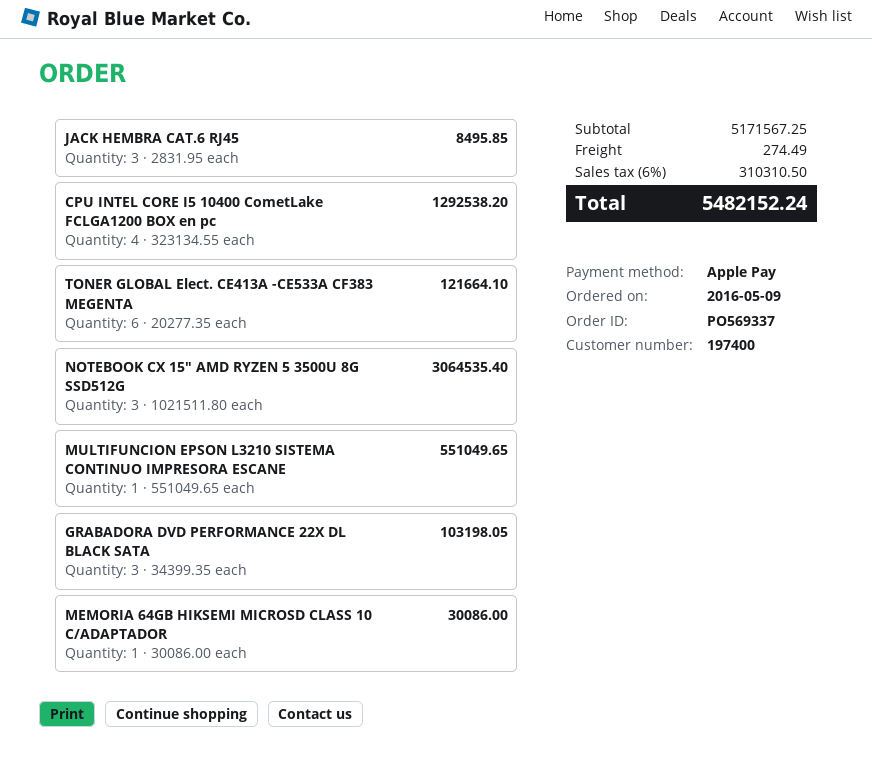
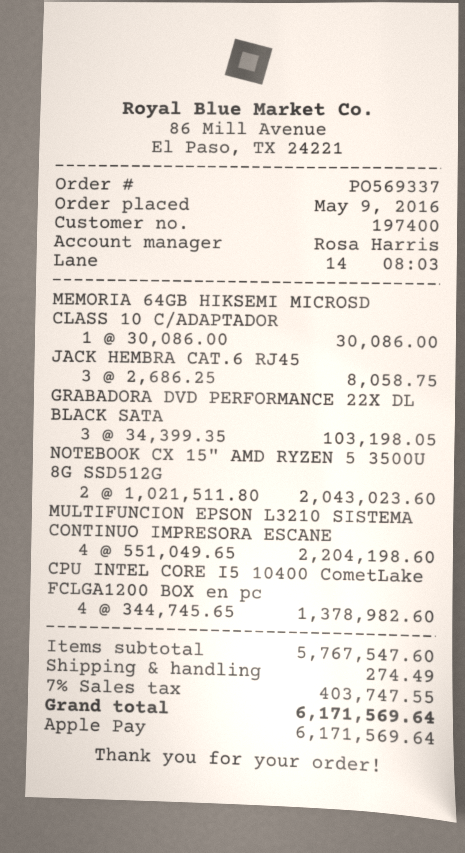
JACK HEMBRA CAT.6 RJ45: 3 x 2831.95 = 8495.85 -> 3 x 2686.25 = 8058.75
CPU INTEL CORE I5 10400 CometLake FCLGA1200 BOX en pc: 4 x 323134.55 = 1292538.20 -> 4 x 344745.65 = 1378982.60
TONER GLOBAL Elect. CE413A -CE533A CF383 MEGENTA: 6 x 20277.35 = 121664.10 -> none
NOTEBOOK CX 15" AMD RYZEN 5 3500U 8G SSD512G: 3 x 1021511.80 = 3064535.40 -> 2 x 1021511.80 = 2043023.60
MULTIFUNCION EPSON L3210 SISTEMA CONTINUO IMPRESORA ESCANE: 1 x 551049.65 = 551049.65 -> 4 x 551049.65 = 2204198.60
subtotal: 5171567.25 -> 5767547.60
tax: 6% = 310310.50 -> 7% = 403747.55
total: 5482152.24 -> 6171569.64

